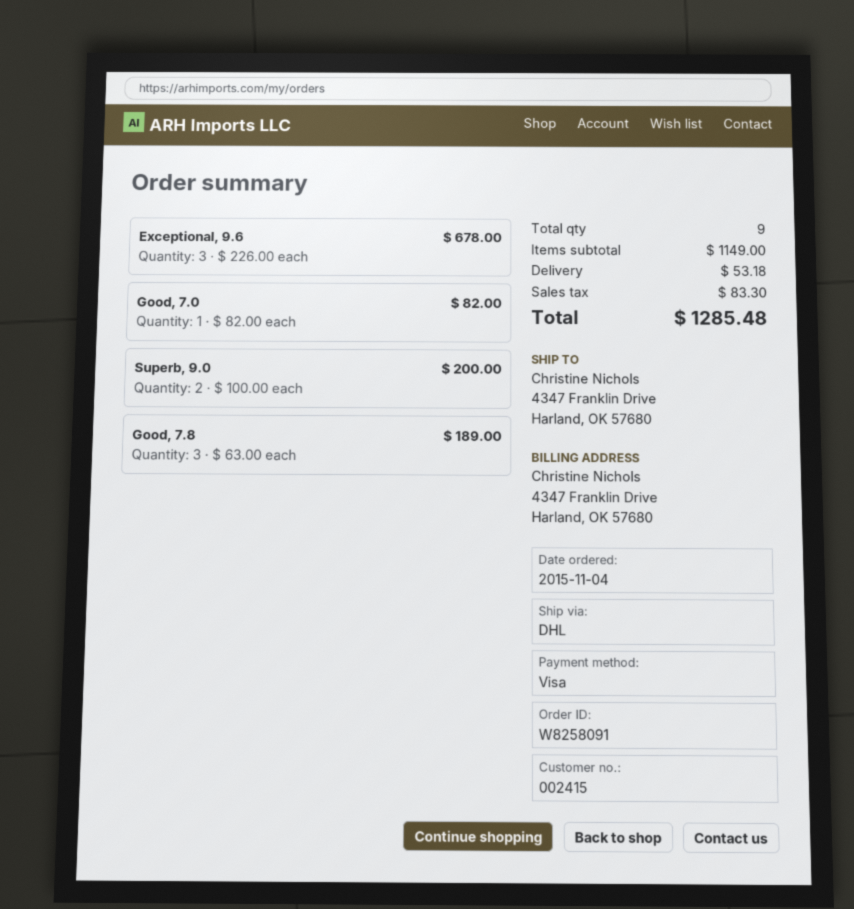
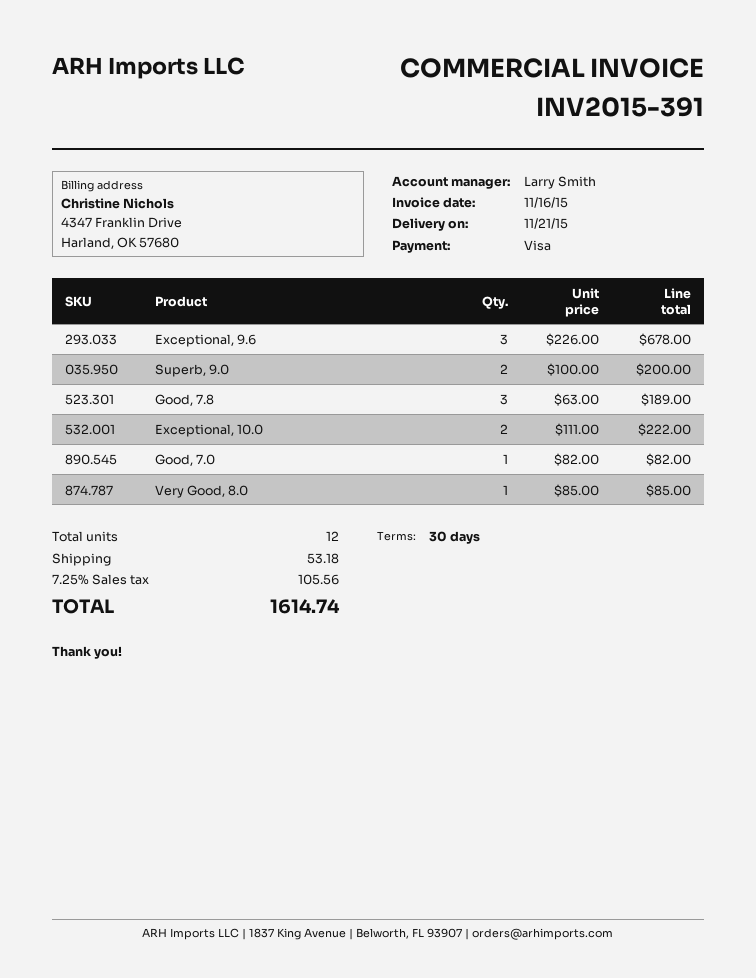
Exceptional, 10.0: none -> 2 x 111.00 = 222.00
Very Good, 8.0: none -> 1 x 85.00 = 85.00
total quantity: 9 -> 12
tax: 83.30 -> 105.56
total: 1285.48 -> 1614.74

